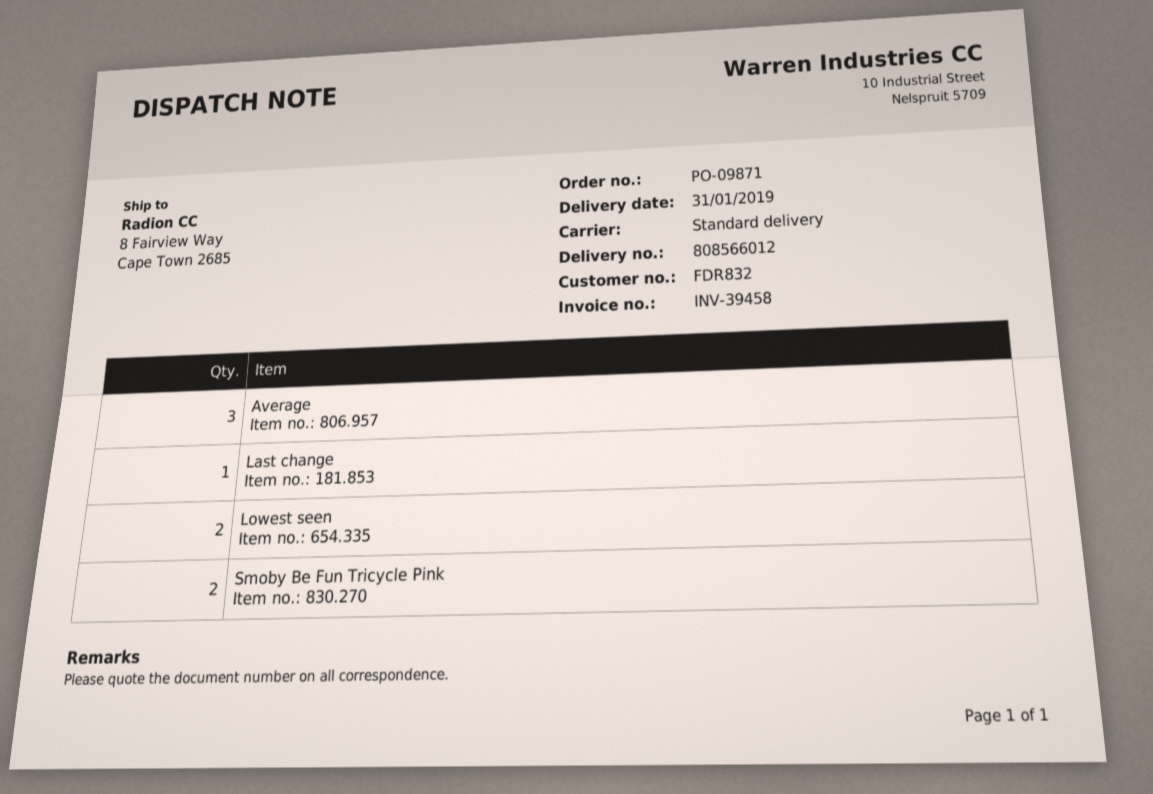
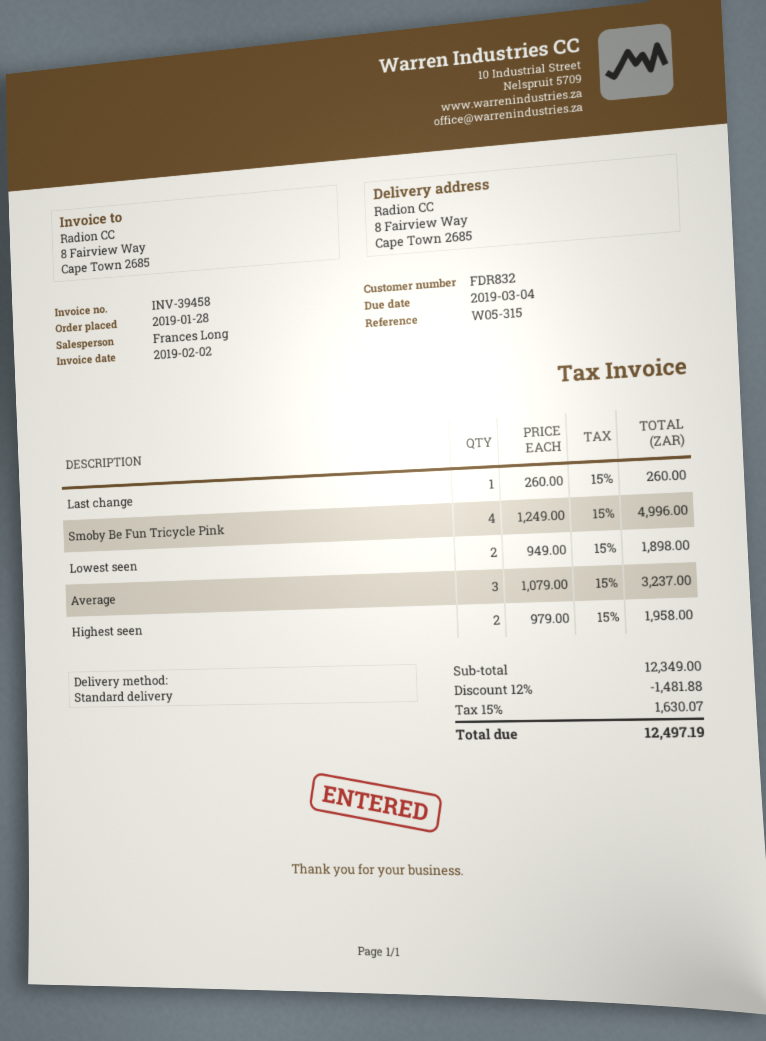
Smoby Be Fun Tricycle Pink: 2 -> 4
Highest seen: none -> 2

